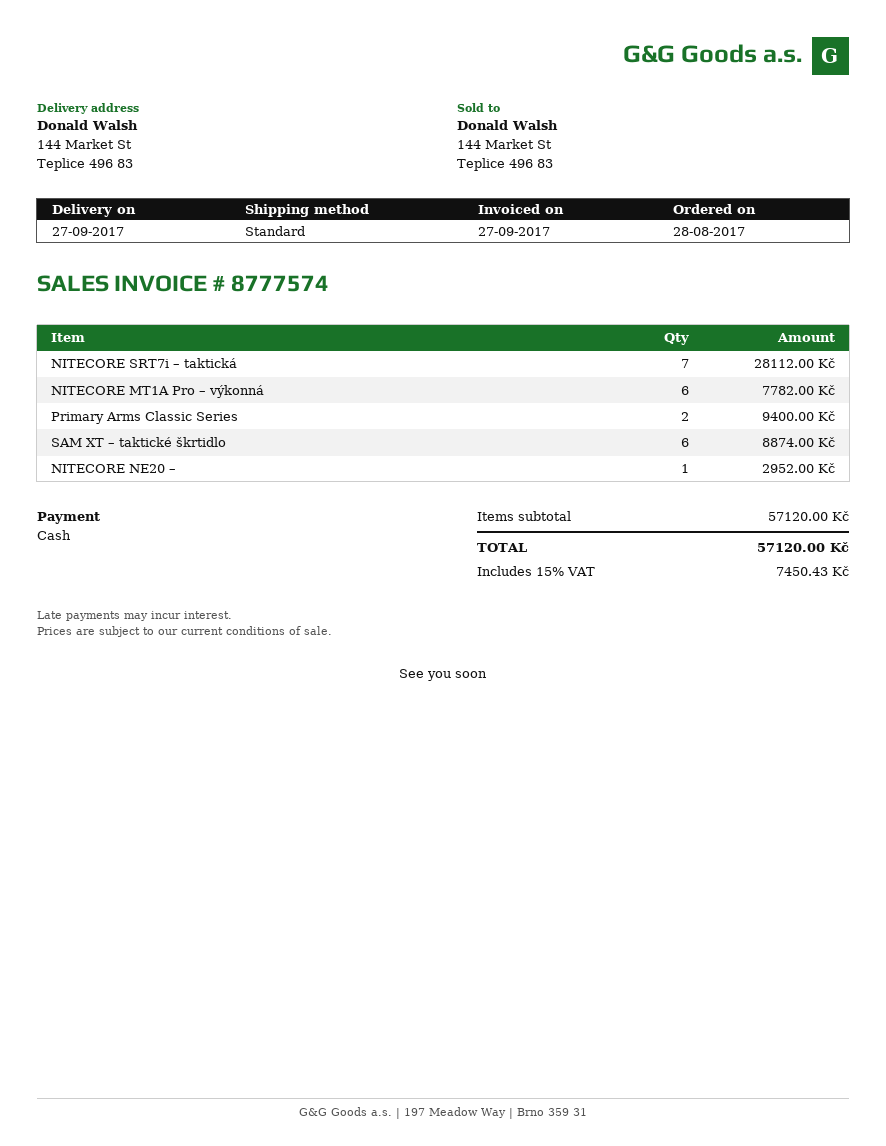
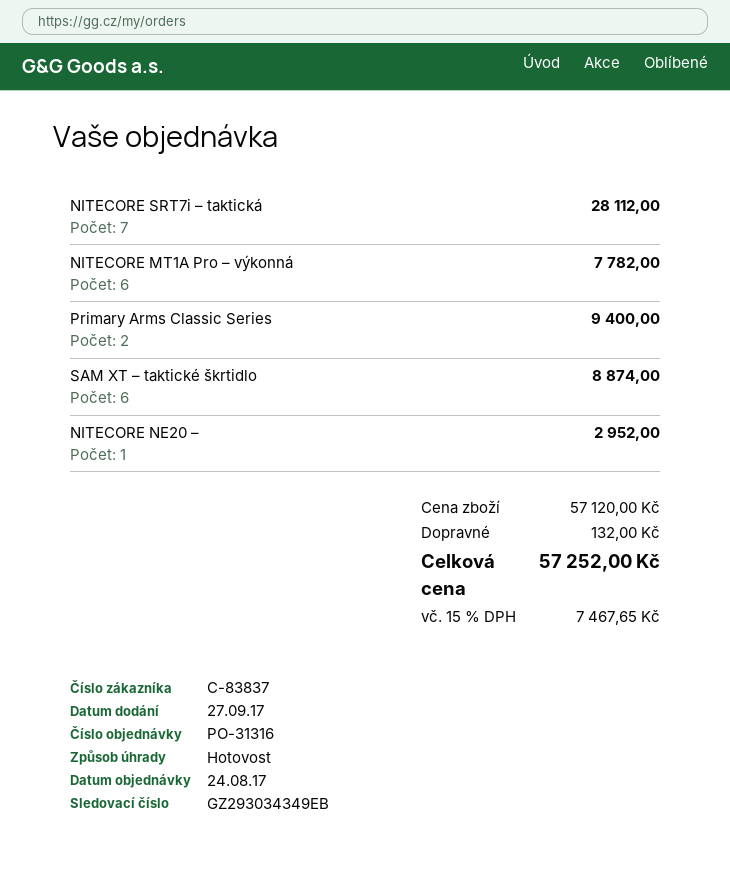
order date: 2017-08-28 -> 2017-08-24
shipping: none -> 132.00
tax: 15% = 7450.43 -> 15% = 7467.65
total: 57120.00 -> 57252.00

